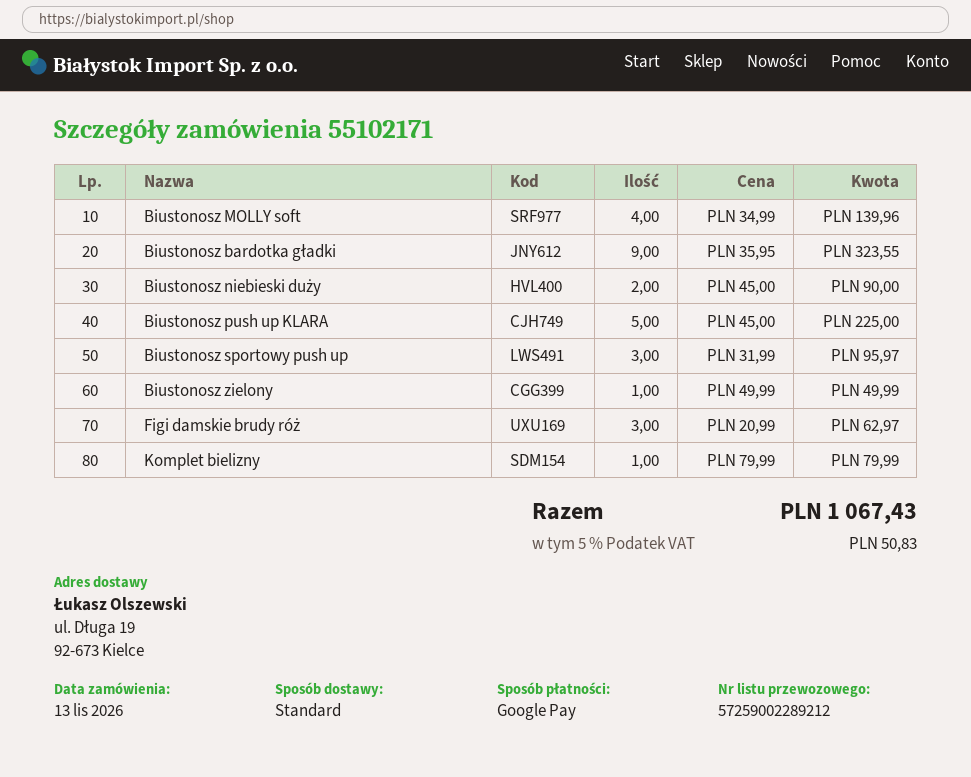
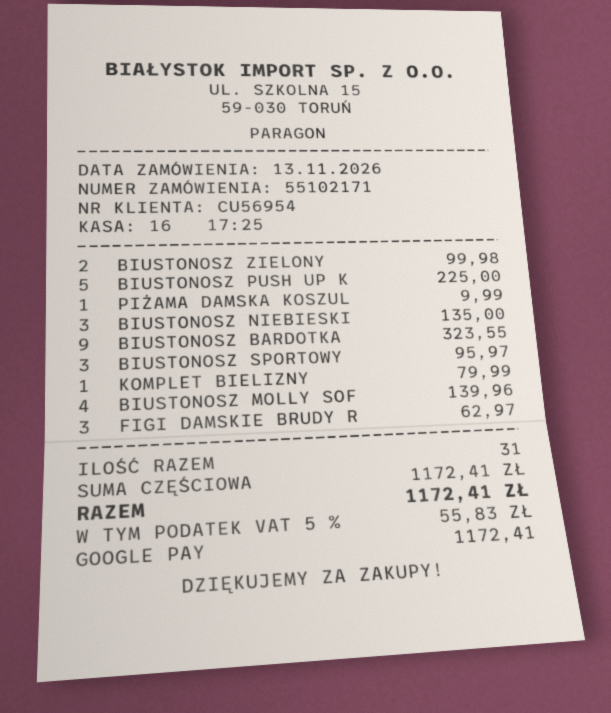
Biustonosz niebieski duży: 2 for 90.00 -> 3 for 135.00
Biustonosz zielony: 1 for 49.99 -> 2 for 99.98
PIŻAMA DAMSKA KOSZUL: none -> 1 for 9.99
tax: 5% = 50.83 -> 5% = 55.83
total: 1067.43 -> 1172.41

